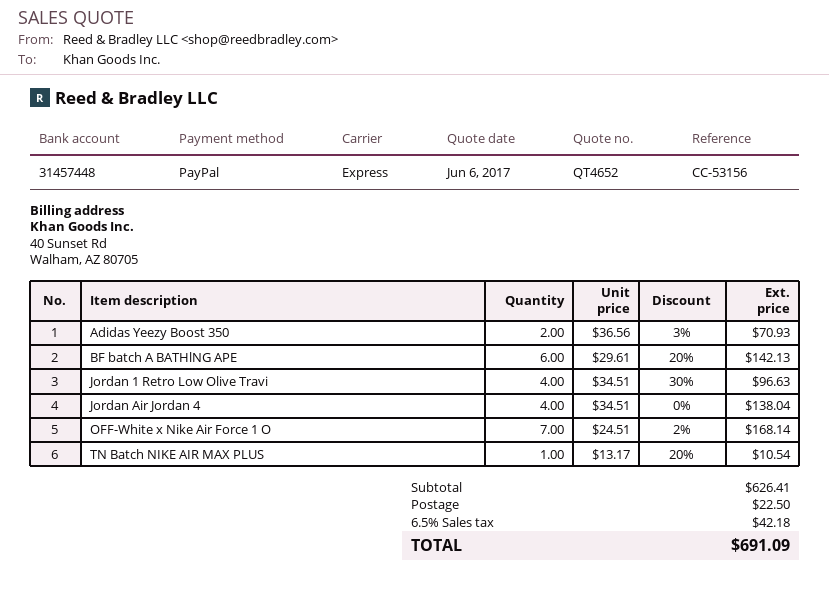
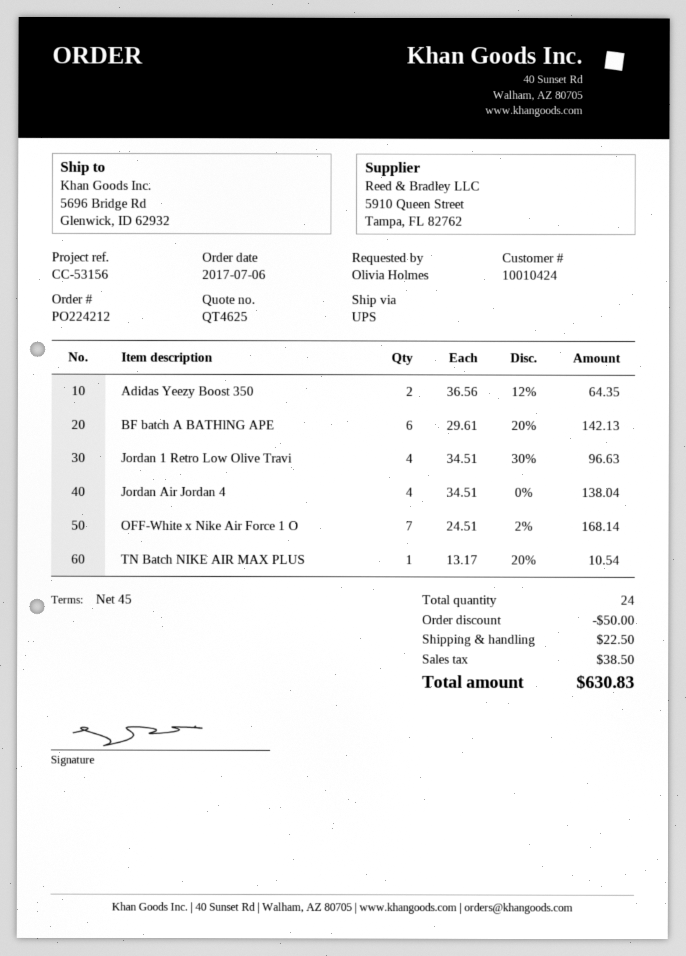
quote number: QT4652 -> QT4625
shipping method: express -> UPS
Adidas Yeezy Boost 350: 2 x 36.56 - 3% = 70.93 -> 2 x 36.56 - 12% = 64.35
discount: none -> 50.00
tax: 42.18 -> 38.50
total: 691.09 -> 630.83

